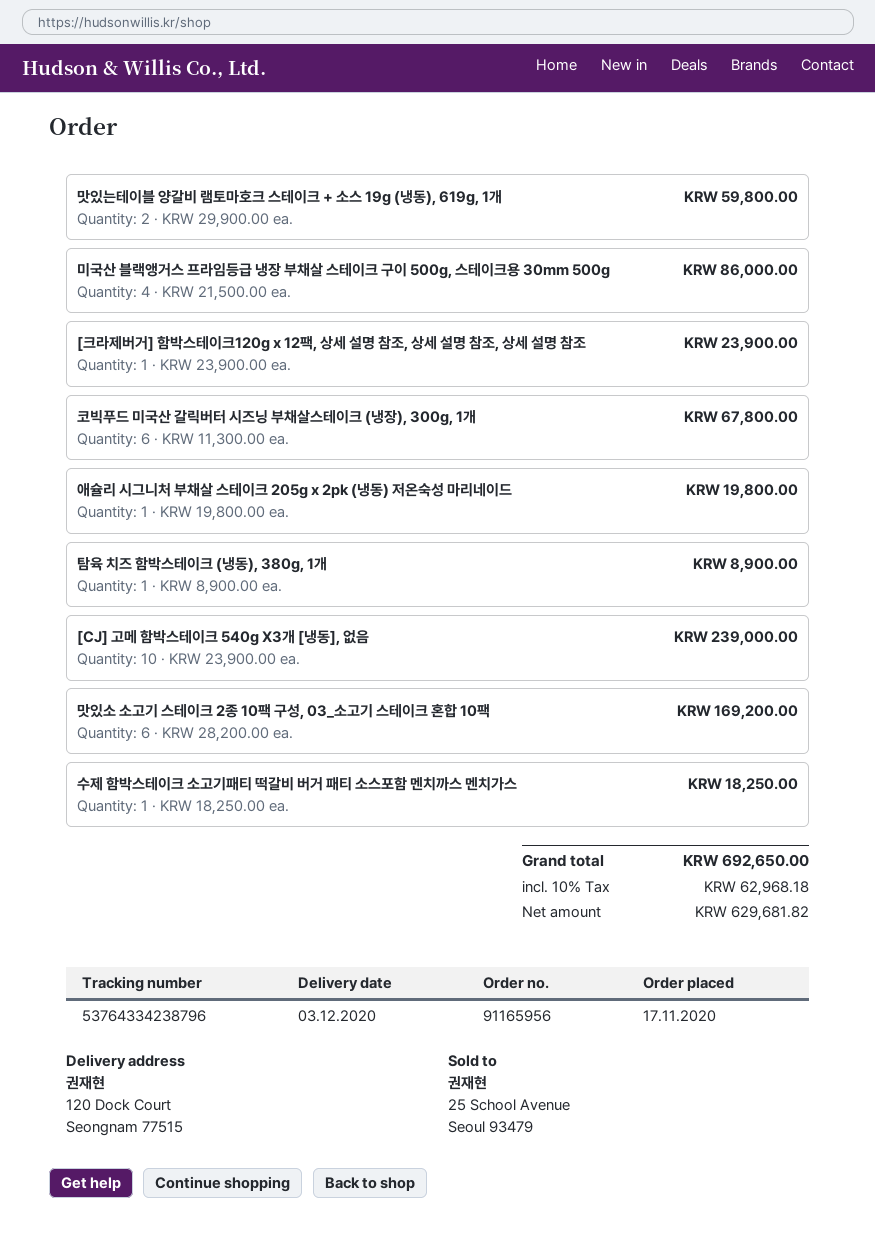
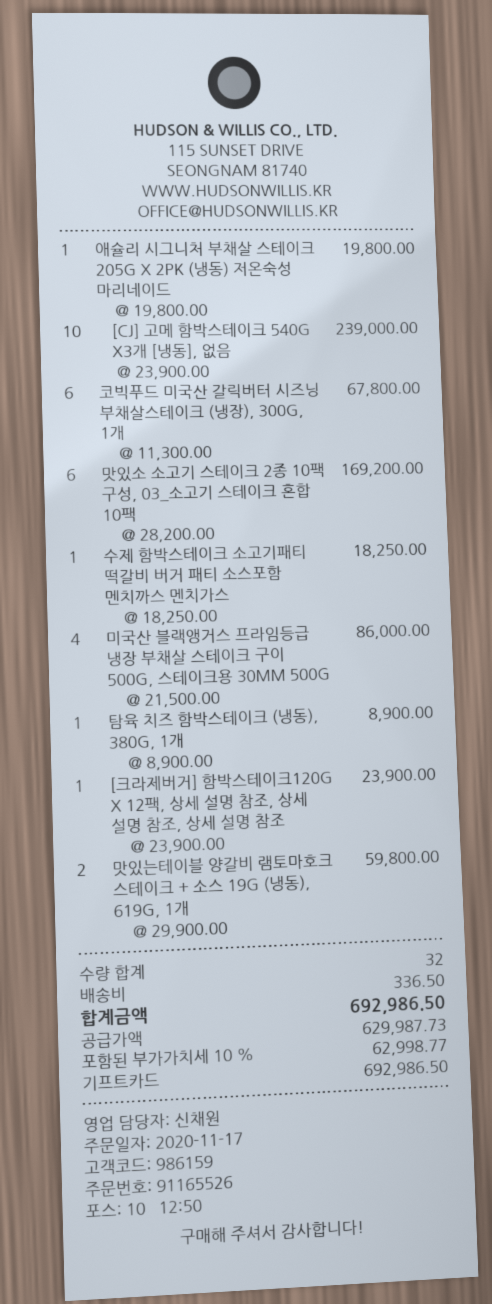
order number: 91165956 -> 91165526
shipping: none -> 336.50
net: 629681.82 -> 629987.73
tax: 10% = 62968.18 -> 10% = 62998.77
total: 692650.00 -> 692986.50

